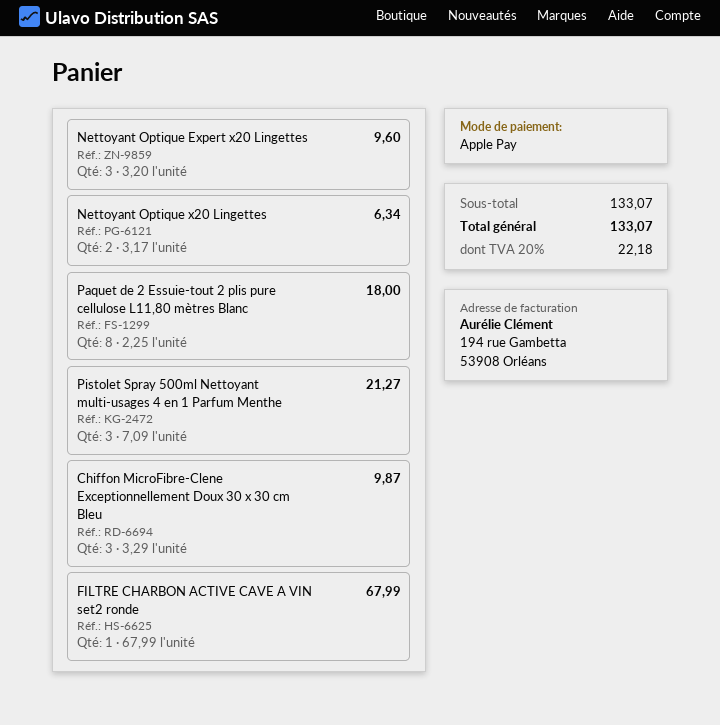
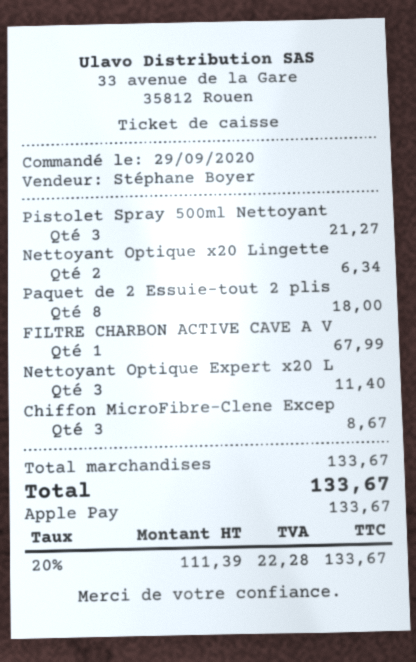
Nettoyant Optique Expert x20 Lingettes: 3 for 9.60 -> 3 for 11.40
Chiffon MicroFibre-Clene Exceptionnellement Doux 30 x 30 cm Bleu: 3 for 9.87 -> 3 for 8.67
subtotal: 133.07 -> 133.67
tax: 20% = 22.18 -> 20% = 22.28
total: 133.07 -> 133.67

